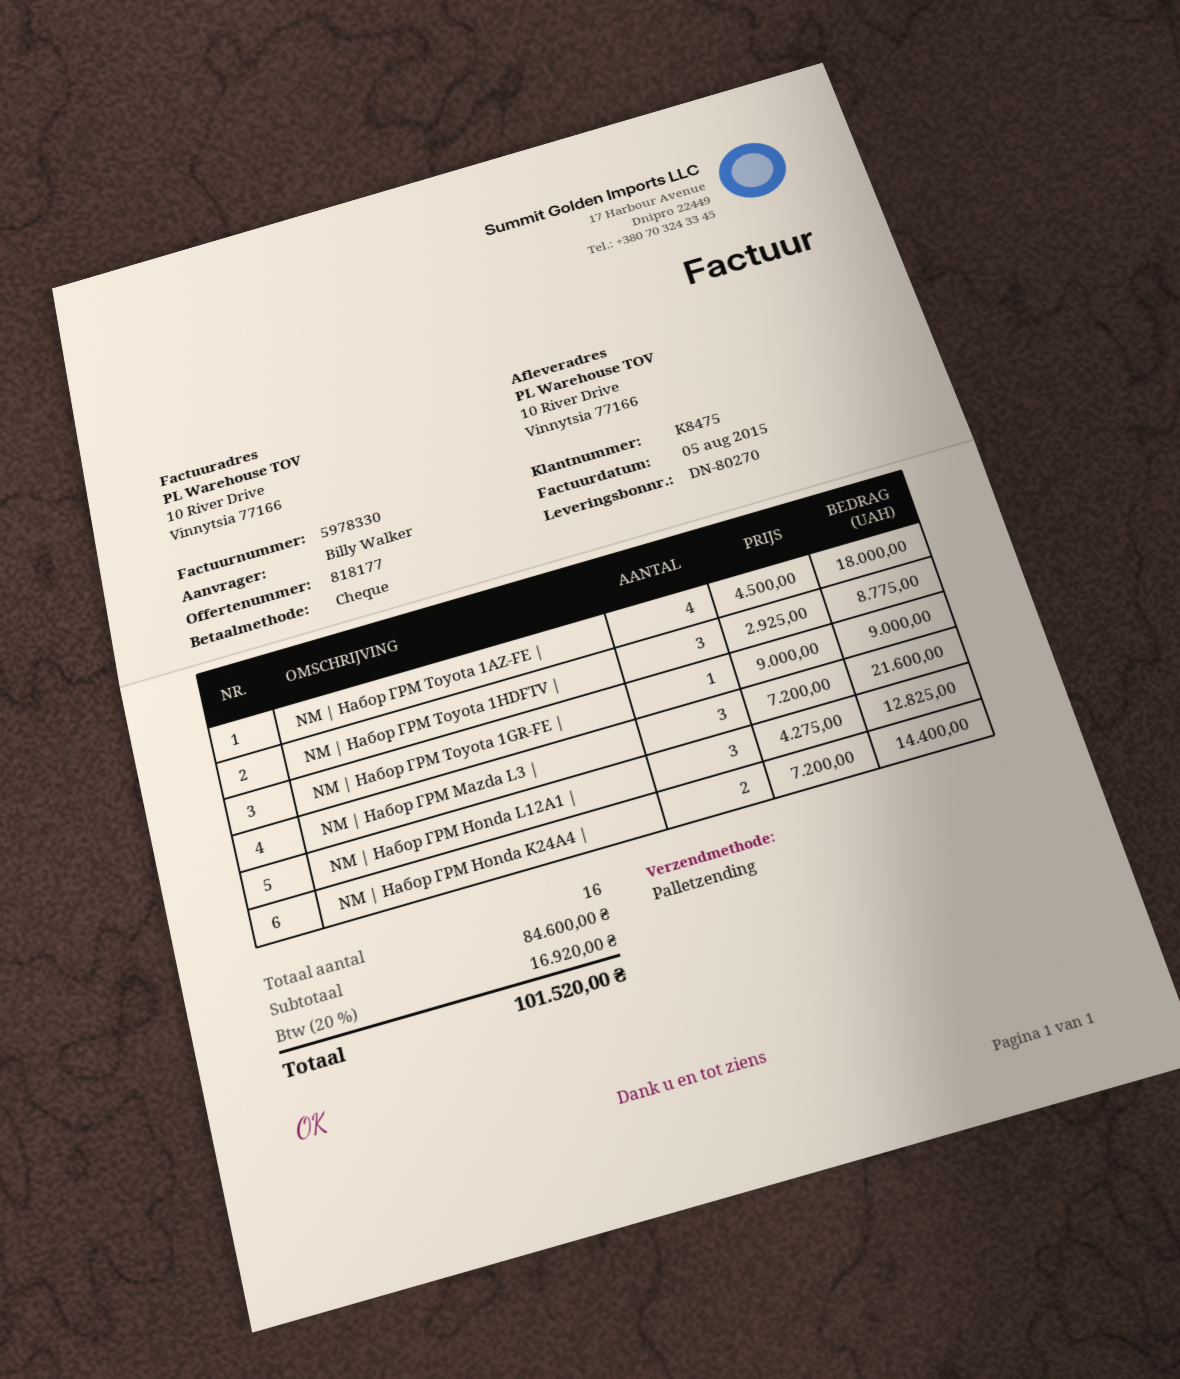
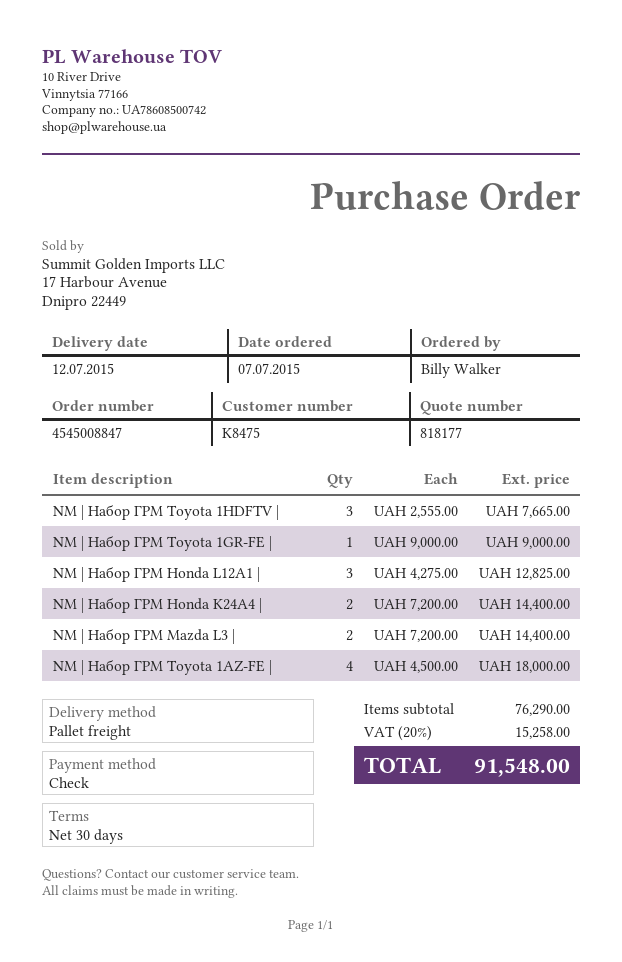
NM | Набор ГРМ Toyota 1HDFTV |: 3 x 2925.00 = 8775.00 -> 3 x 2555.00 = 7665.00
NM | Набор ГРМ Mazda L3 |: 3 x 7200.00 = 21600.00 -> 2 x 7200.00 = 14400.00
subtotal: 84600.00 -> 76290.00
tax: 20% = 16920.00 -> 20% = 15258.00
total: 101520.00 -> 91548.00

